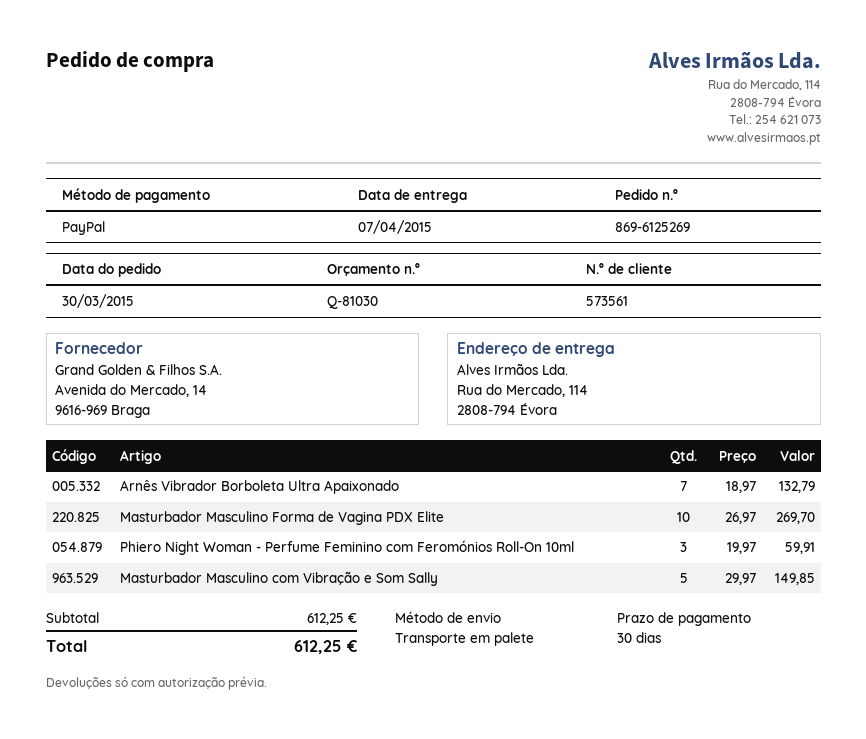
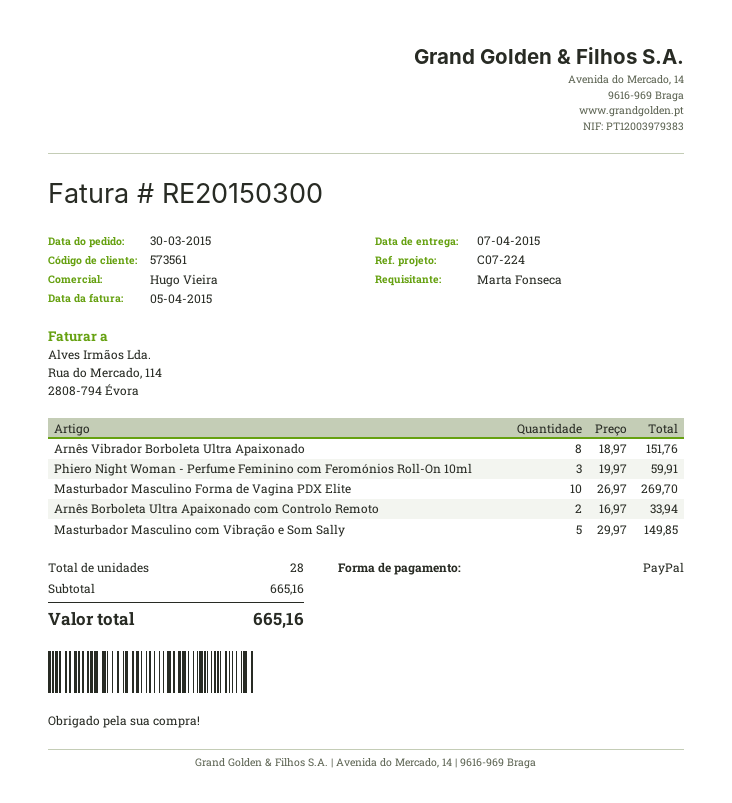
Arnês Vibrador Borboleta Ultra Apaixonado: 7 x 18.97 = 132.79 -> 8 x 18.97 = 151.76
Arnês Borboleta Ultra Apaixonado com Controlo Remoto: none -> 2 x 16.97 = 33.94
subtotal: 612.25 -> 665.16
total: 612.25 -> 665.16

